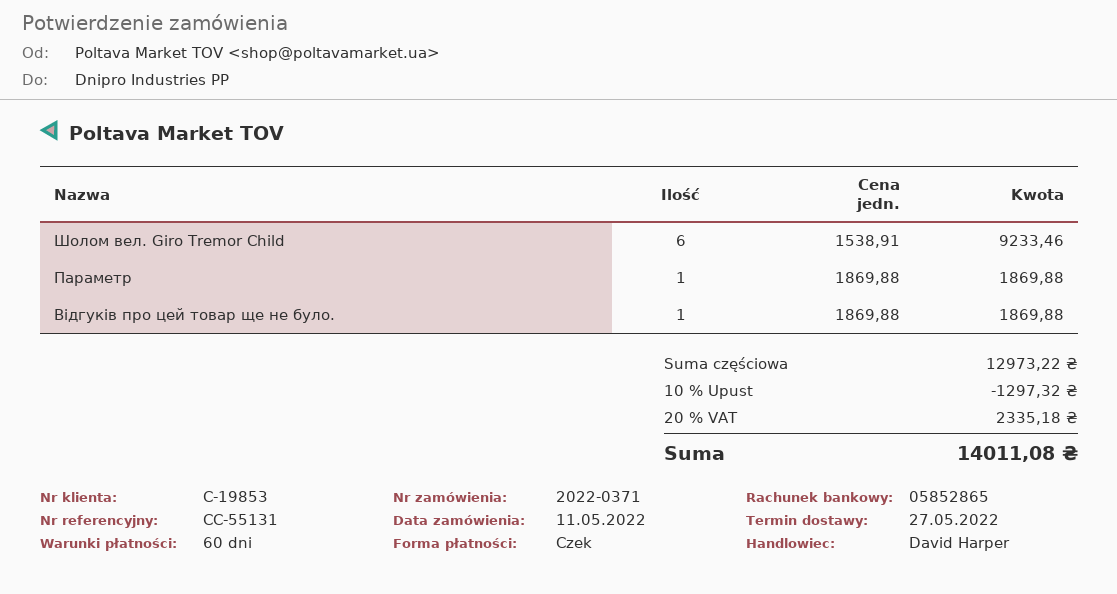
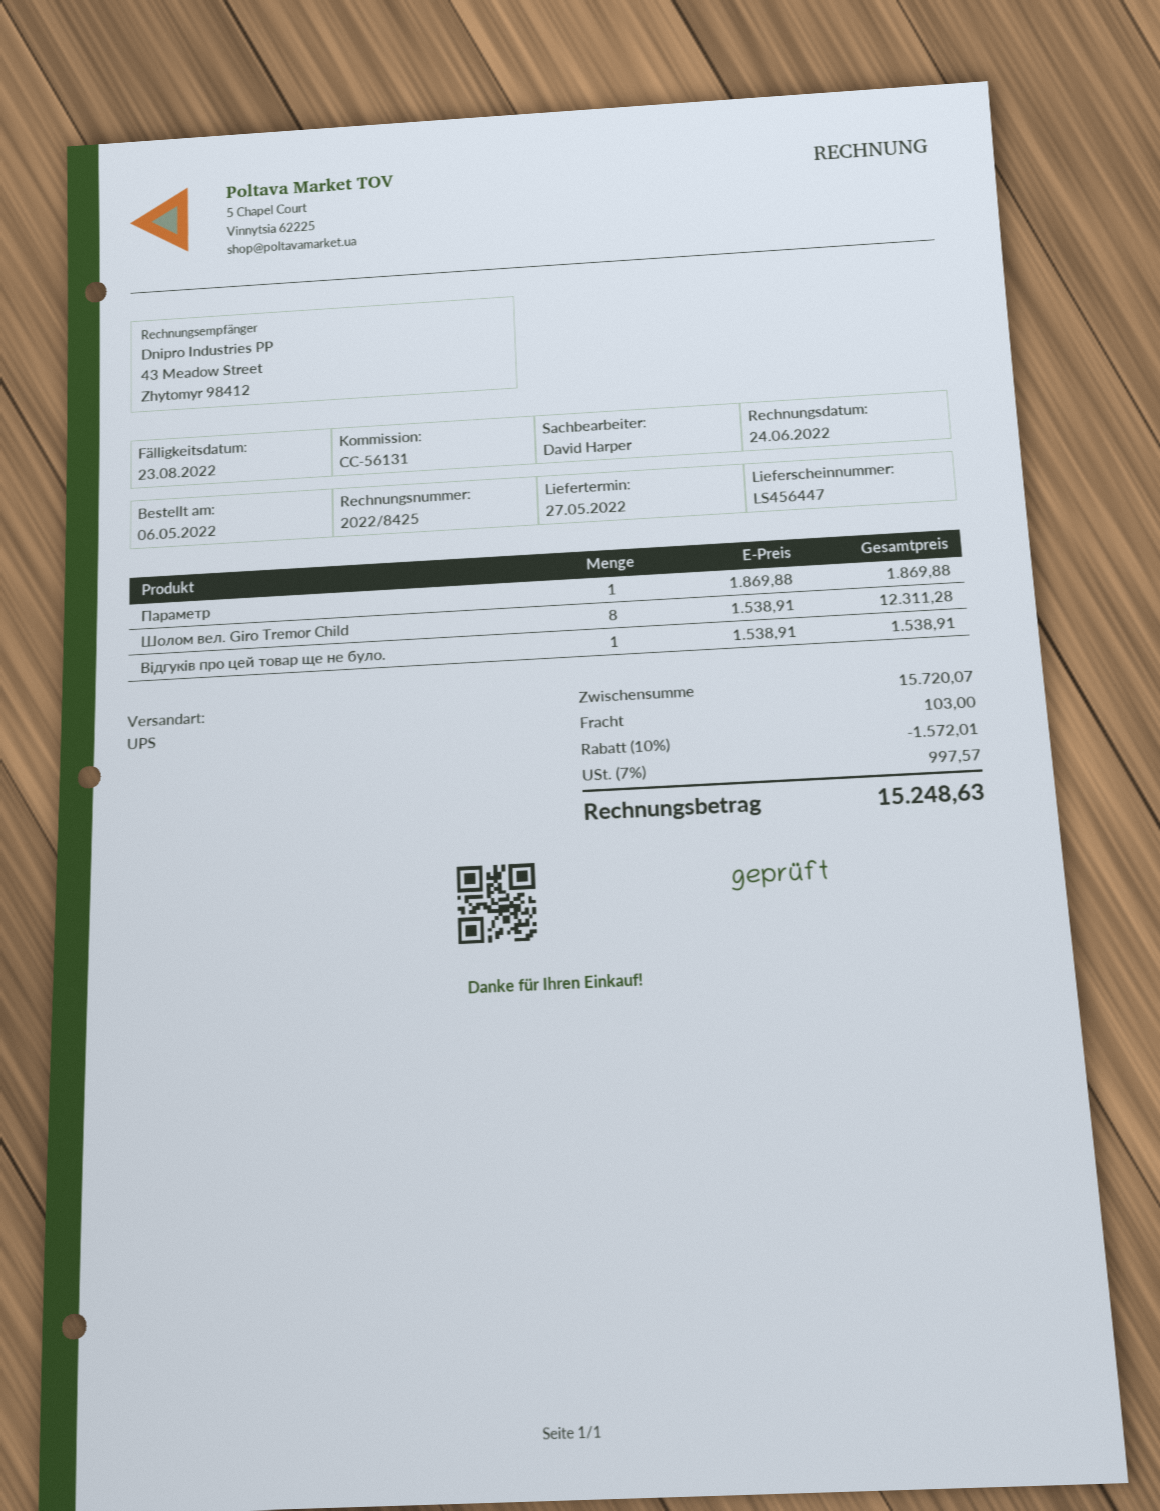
order date: 2022-05-11 -> 2022-05-06
reference: CC-55131 -> CC-56131
Шолом вел. Giro Tremor Child: 6 x 1538.91 = 9233.46 -> 8 x 1538.91 = 12311.28
Відгуків про цей товар ще не було.: 1 x 1869.88 = 1869.88 -> 1 x 1538.91 = 1538.91
subtotal: 12973.22 -> 15720.07
discount: 10% = 1297.32 -> 10% = 1572.01
shipping: none -> 103.00
tax: 20% = 2335.18 -> 7% = 997.57
total: 14011.08 -> 15248.63

